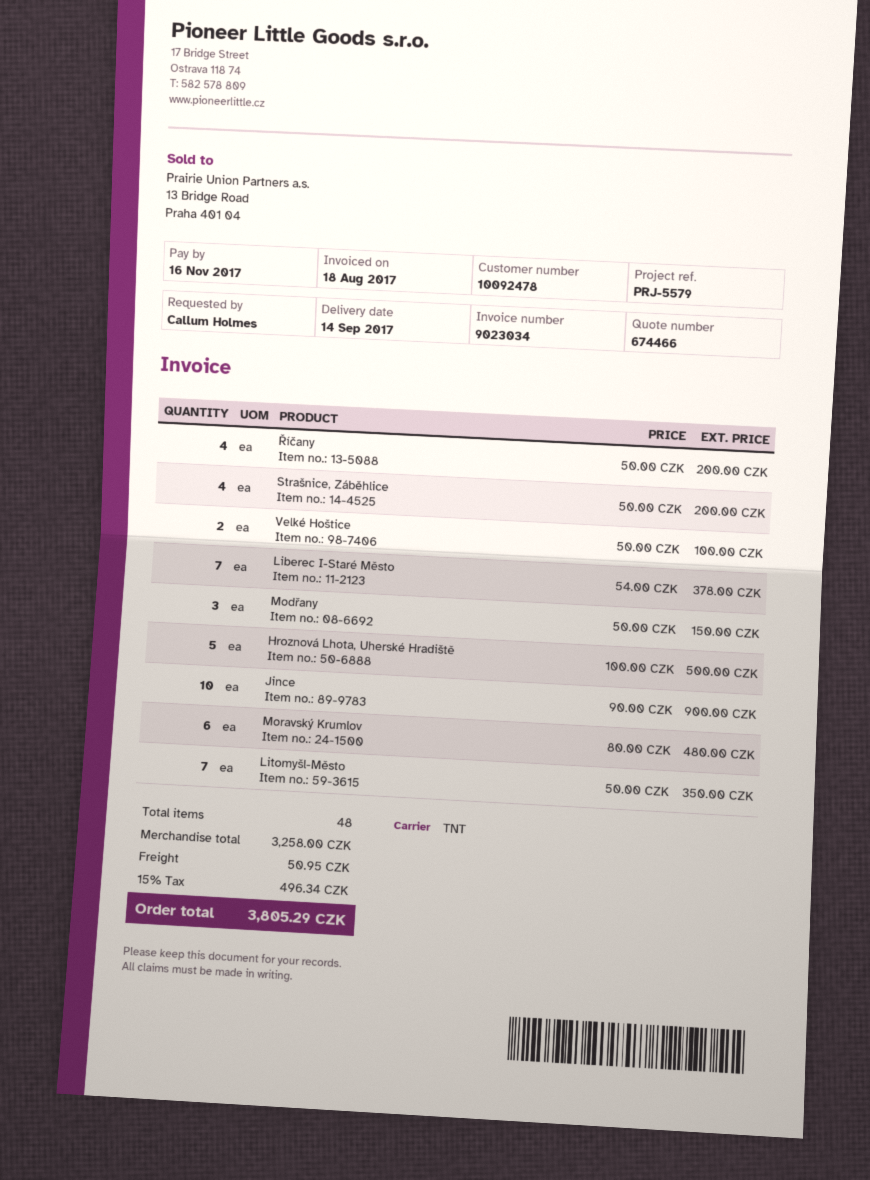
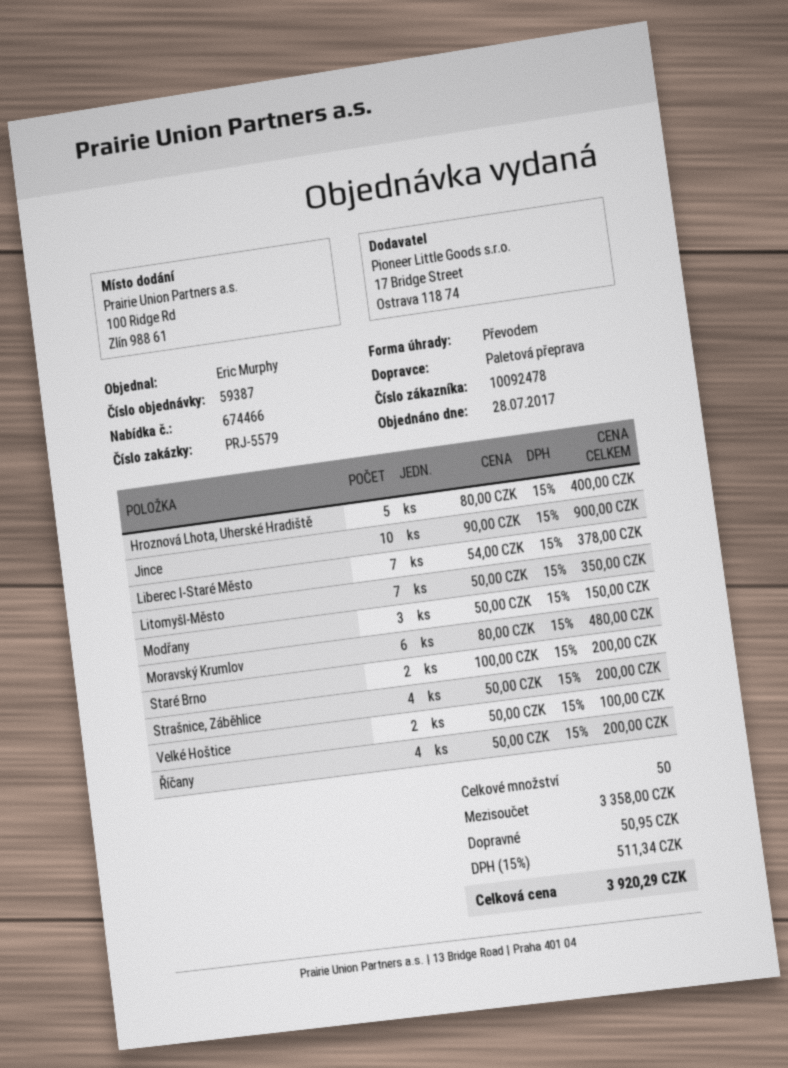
ordered by: Callum Holmes -> Eric Murphy
shipping method: TNT -> pallet freight
Hroznová Lhota, Uherské Hradiště: 5 x 100.00 = 500.00 -> 5 x 80.00 = 400.00
Staré Brno: none -> 2 x 100.00 = 200.00
total quantity: 48 -> 50
subtotal: 3258.00 -> 3358.00
tax: 15% = 496.34 -> 15% = 511.34
total: 3805.29 -> 3920.29

